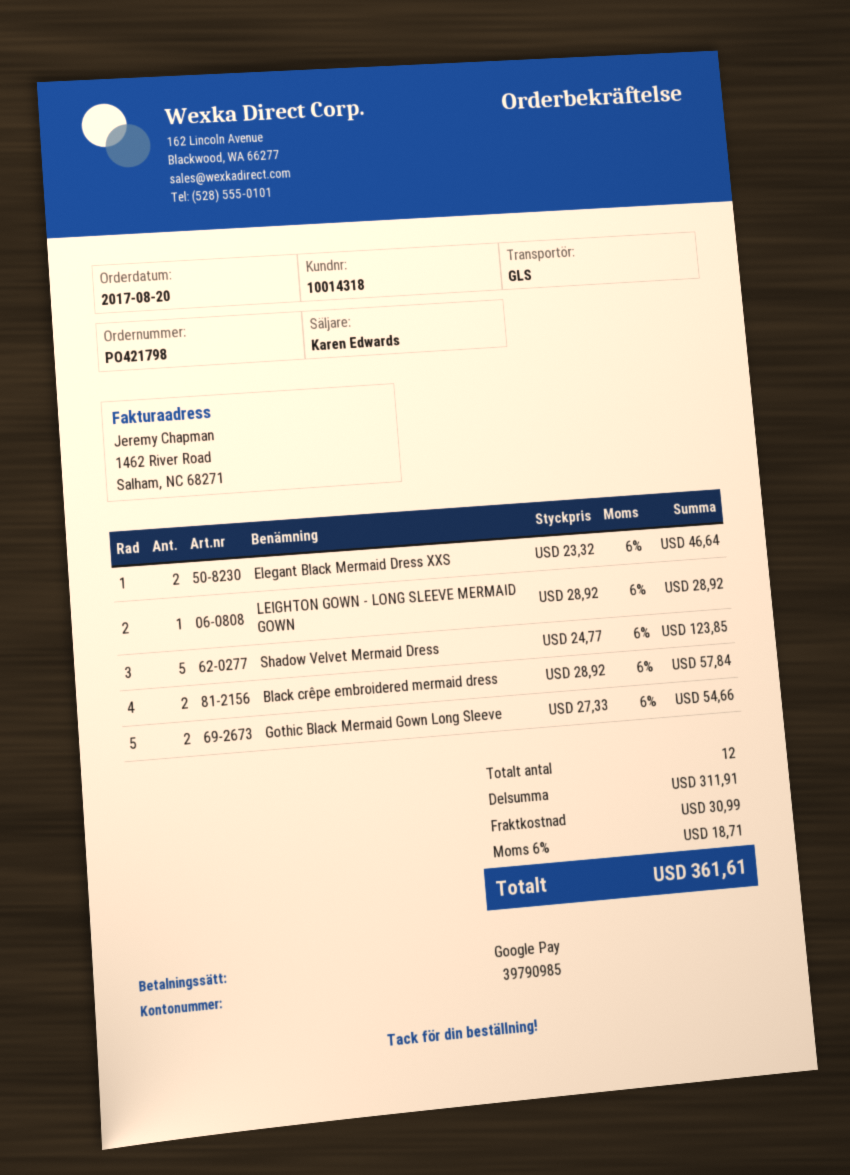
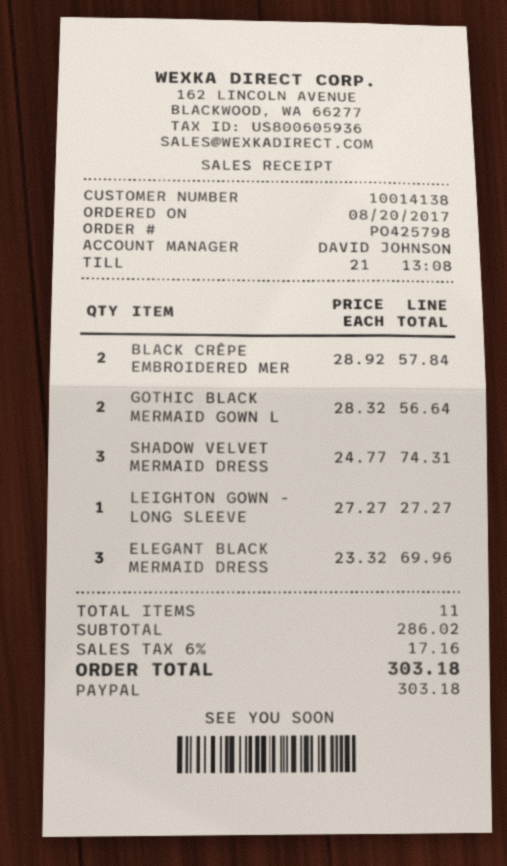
order number: PO421798 -> PO425798
customer number: 10014318 -> 10014138
sales rep: Karen Edwards -> DAVID JOHNSON
payment method: Google Pay -> PayPal
Elegant Black Mermaid Dress XXS: 2 x 23.32 = 46.64 -> 3 x 23.32 = 69.96
LEIGHTON GOWN - LONG SLEEVE MERMAID GOWN: 1 x 28.92 = 28.92 -> 1 x 27.27 = 27.27
Shadow Velvet Mermaid Dress: 5 x 24.77 = 123.85 -> 3 x 24.77 = 74.31
Gothic Black Mermaid Gown Long Sleeve: 2 x 27.33 = 54.66 -> 2 x 28.32 = 56.64
total quantity: 12 -> 11
subtotal: 311.91 -> 286.02
shipping: 30.99 -> none
tax: 6% = 18.71 -> 6% = 17.16
total: 361.61 -> 303.18

